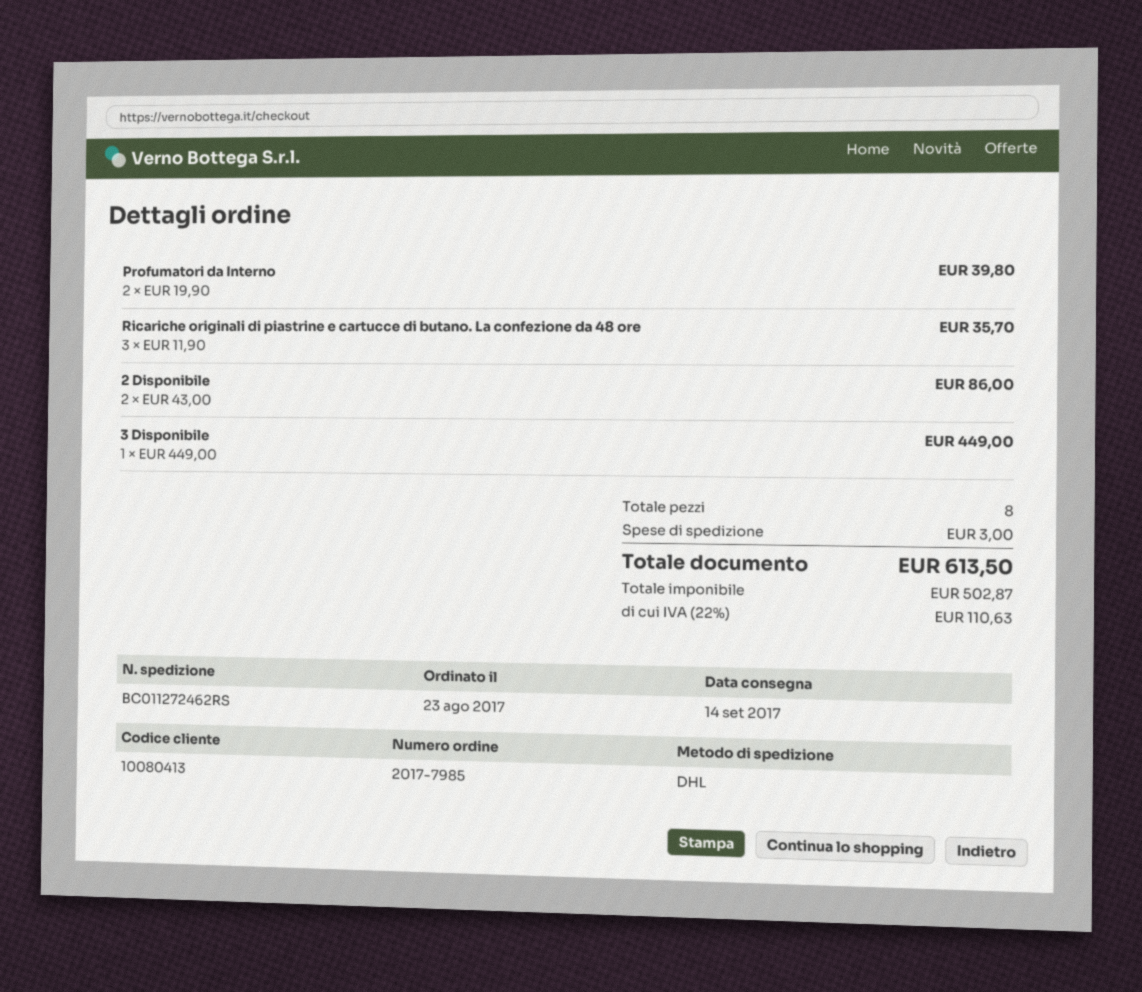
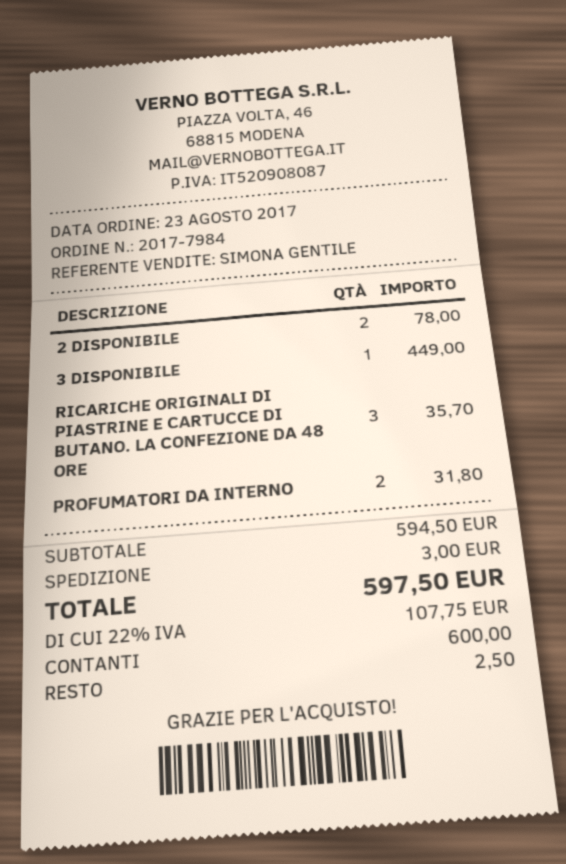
order number: 2017-7985 -> 2017-7984
Profumatori da Interno: 2 for 39.80 -> 2 for 31.80
2 Disponibile: 2 for 86.00 -> 2 for 78.00
tax: 22% = 110.63 -> 22% = 107.75
total: 613.50 -> 597.50

